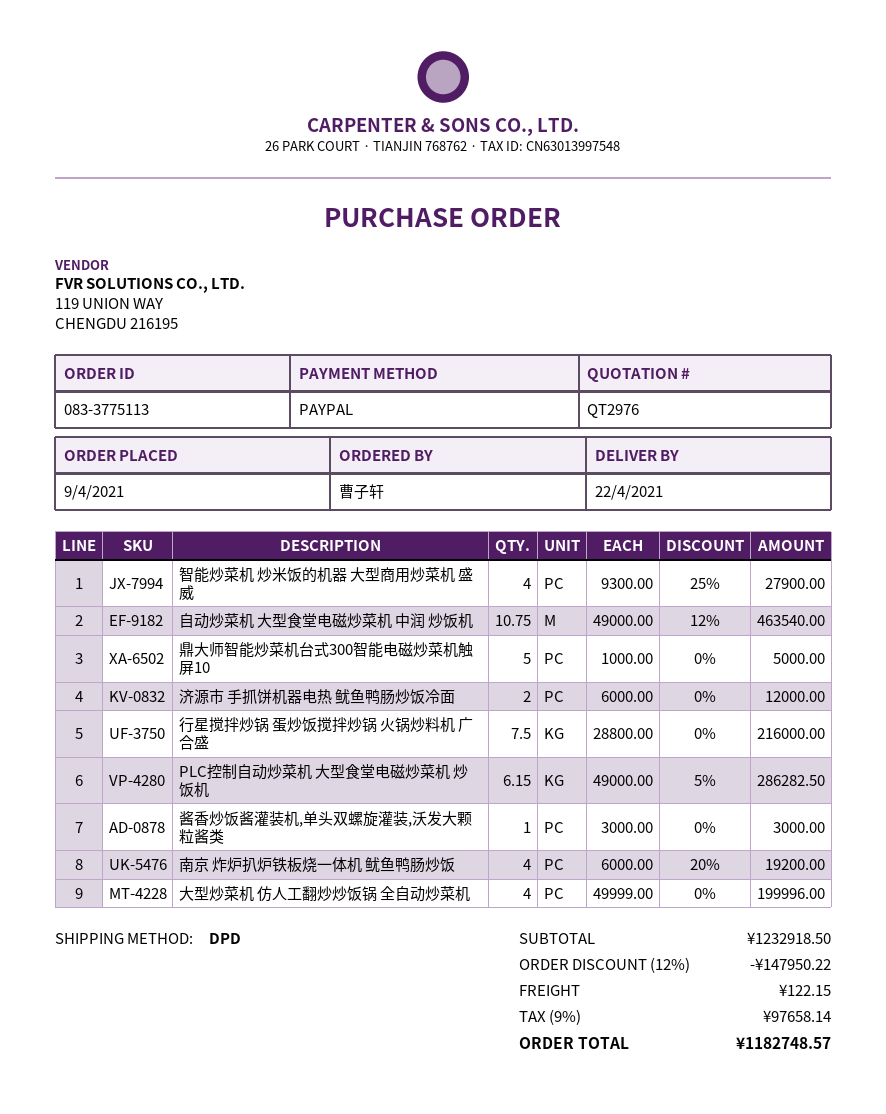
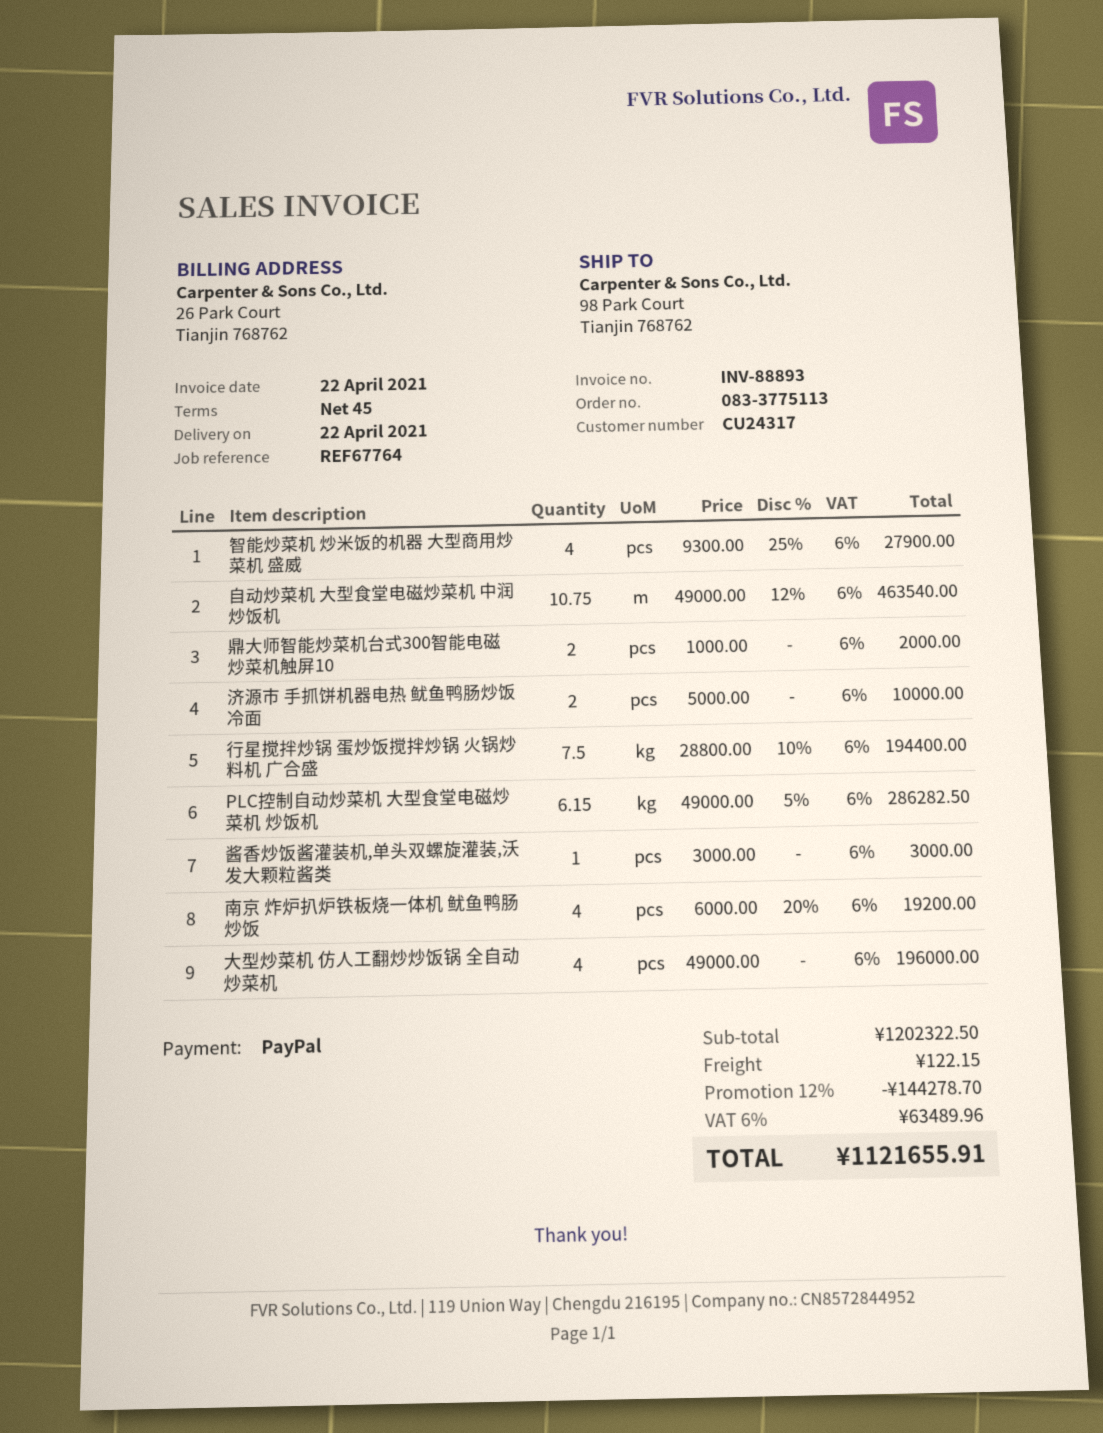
鼎大师智能炒菜机台式300智能电磁炒菜机触屏10: 5 x 1000.00 = 5000.00 -> 2 x 1000.00 = 2000.00
济源市 手抓饼机器电热 鱿鱼鸭肠炒饭冷面: 2 x 6000.00 = 12000.00 -> 2 x 5000.00 = 10000.00
行星搅拌炒锅 蛋炒饭搅拌炒锅 火锅炒料机 广合盛: 7.5 x 28800.00 = 216000.00 -> 7.5 x 28800.00 - 10% = 194400.00
大型炒菜机 仿人工翻炒炒饭锅 全自动炒菜机: 4 x 49999.00 = 199996.00 -> 4 x 49000.00 = 196000.00
subtotal: 1232918.50 -> 1202322.50
discount: 12% = 147950.22 -> 12% = 144278.70
tax: 9% = 97658.14 -> 6% = 63489.96
total: 1182748.57 -> 1121655.91

